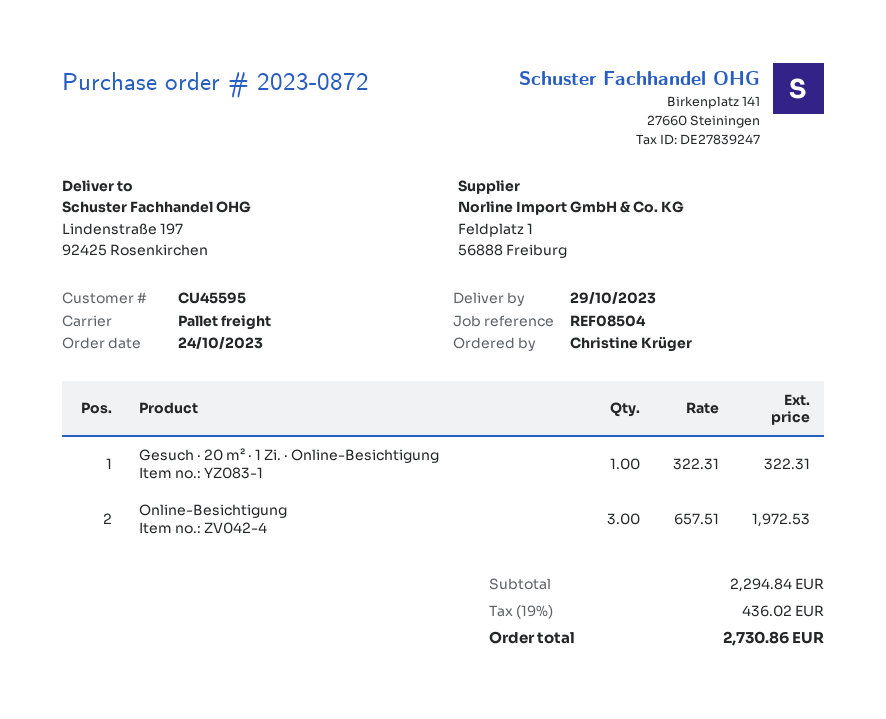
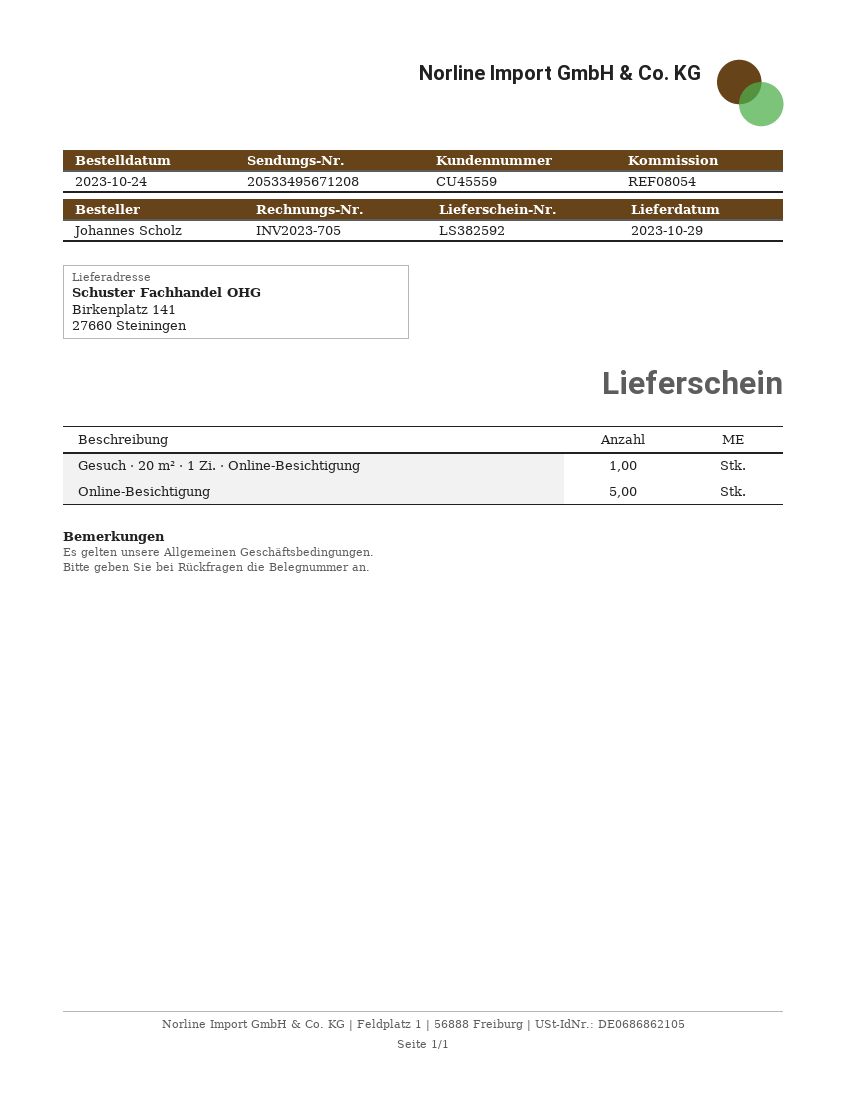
customer number: CU45595 -> CU45559
reference: REF08504 -> REF08054
ordered by: Christine Krüger -> Johannes Scholz
ship to: Lindenstraße 197, 92425 Rosenkirchen -> Birkenplatz 141, 27660 Steiningen
Online-Besichtigung: 3 -> 5

